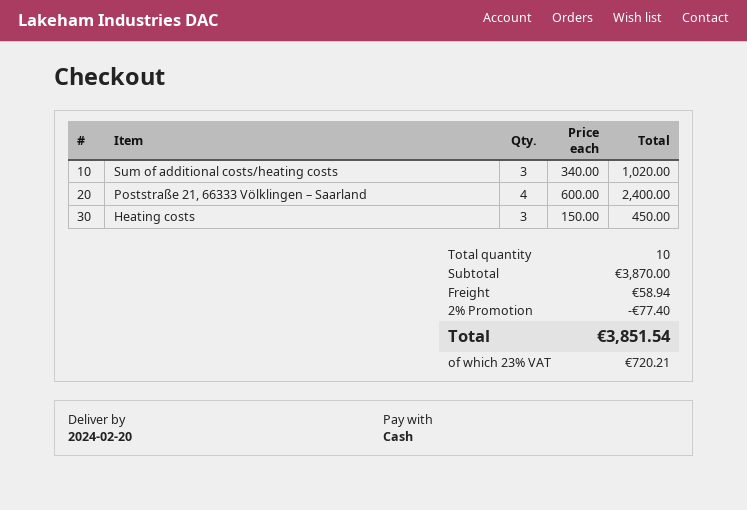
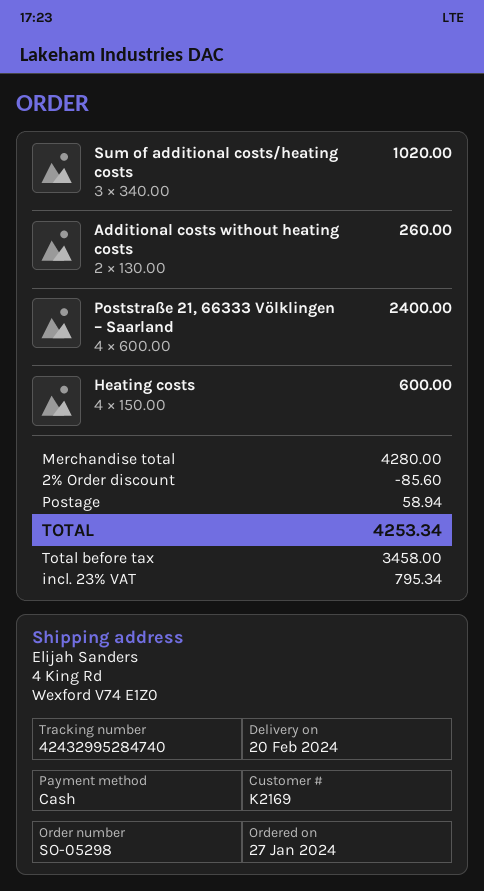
Heating costs: 3 x 150.00 = 450.00 -> 4 x 150.00 = 600.00
Additional costs without heating costs: none -> 2 x 130.00 = 260.00
subtotal: 3870.00 -> 4280.00
discount: 2% = 77.40 -> 2% = 85.60
tax: 23% = 720.21 -> 23% = 795.34
total: 3851.54 -> 4253.34

